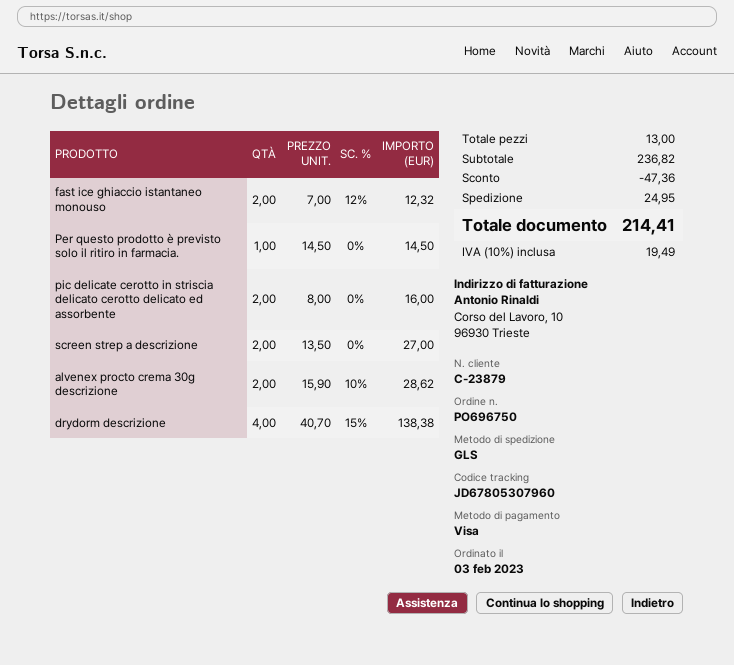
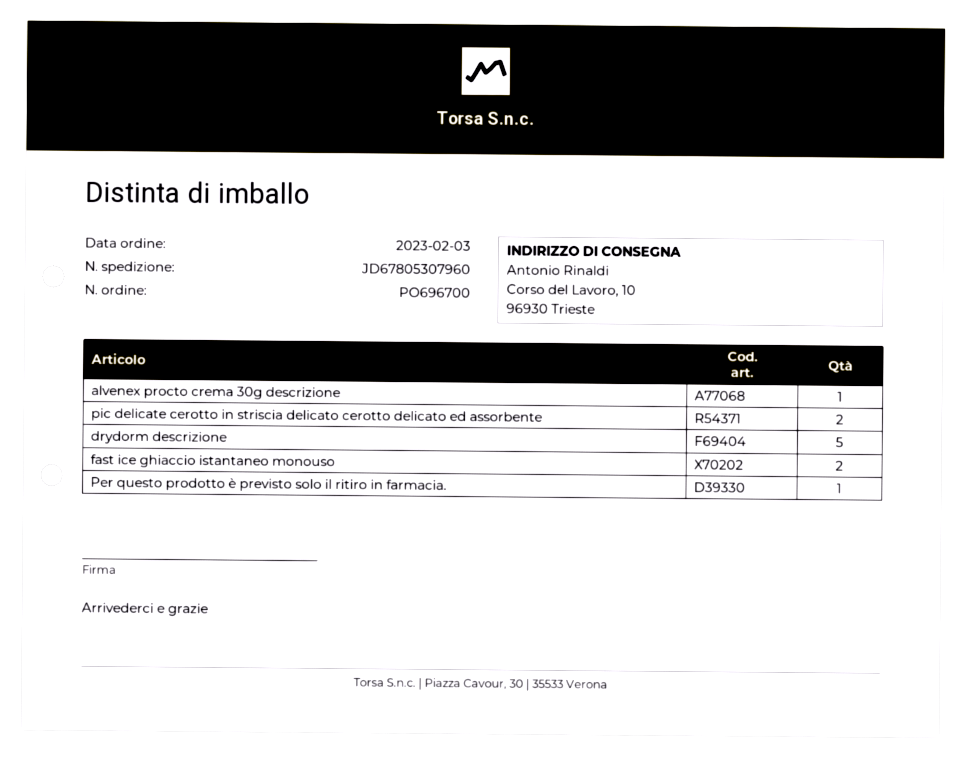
order number: PO696750 -> PO696700
screen strep a descrizione: 2 -> none
alvenex procto crema 30g descrizione: 2 -> 1
drydorm descrizione: 4 -> 5

